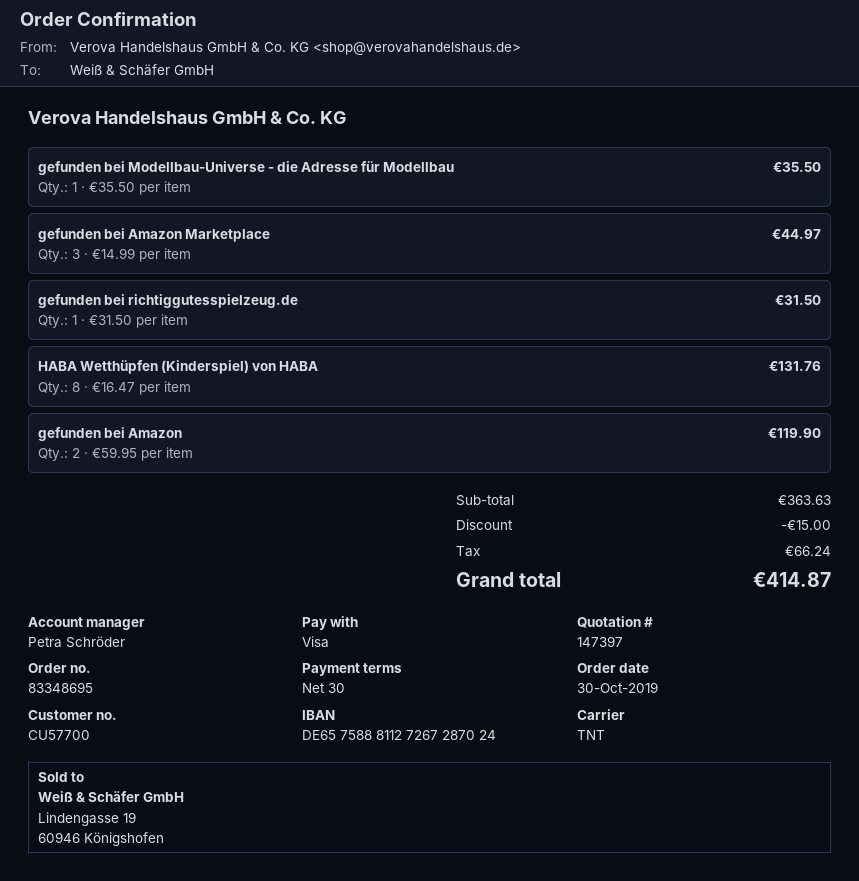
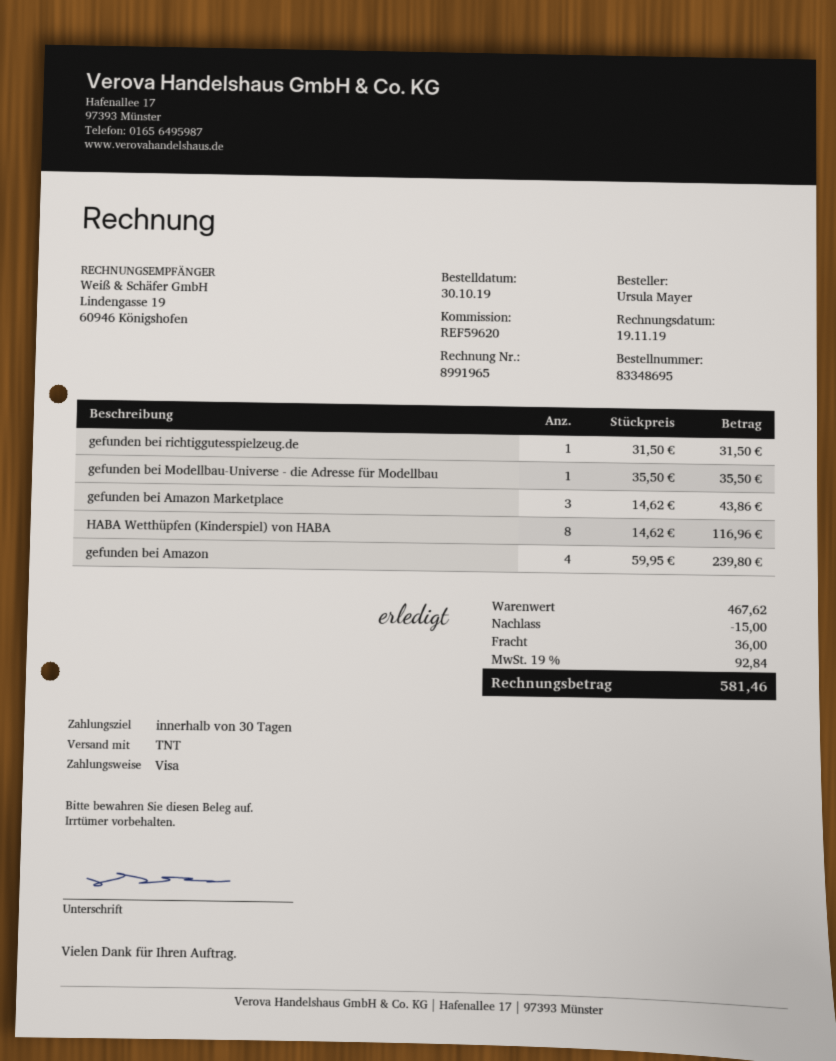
gefunden bei Amazon Marketplace: 3 x 14.99 = 44.97 -> 3 x 14.62 = 43.86
HABA Wetthüpfen (Kinderspiel) von HABA: 8 x 16.47 = 131.76 -> 8 x 14.62 = 116.96
gefunden bei Amazon: 2 x 59.95 = 119.90 -> 4 x 59.95 = 239.80
subtotal: 363.63 -> 467.62
shipping: none -> 36.00
tax: 66.24 -> 92.84
total: 414.87 -> 581.46

